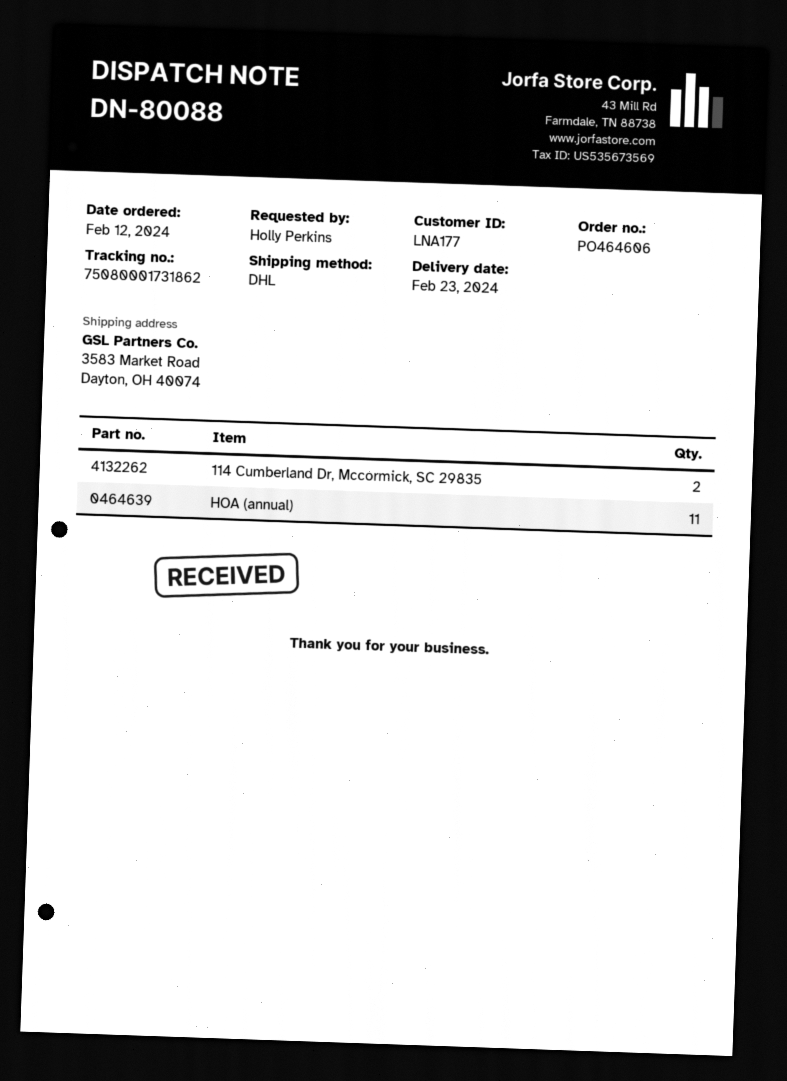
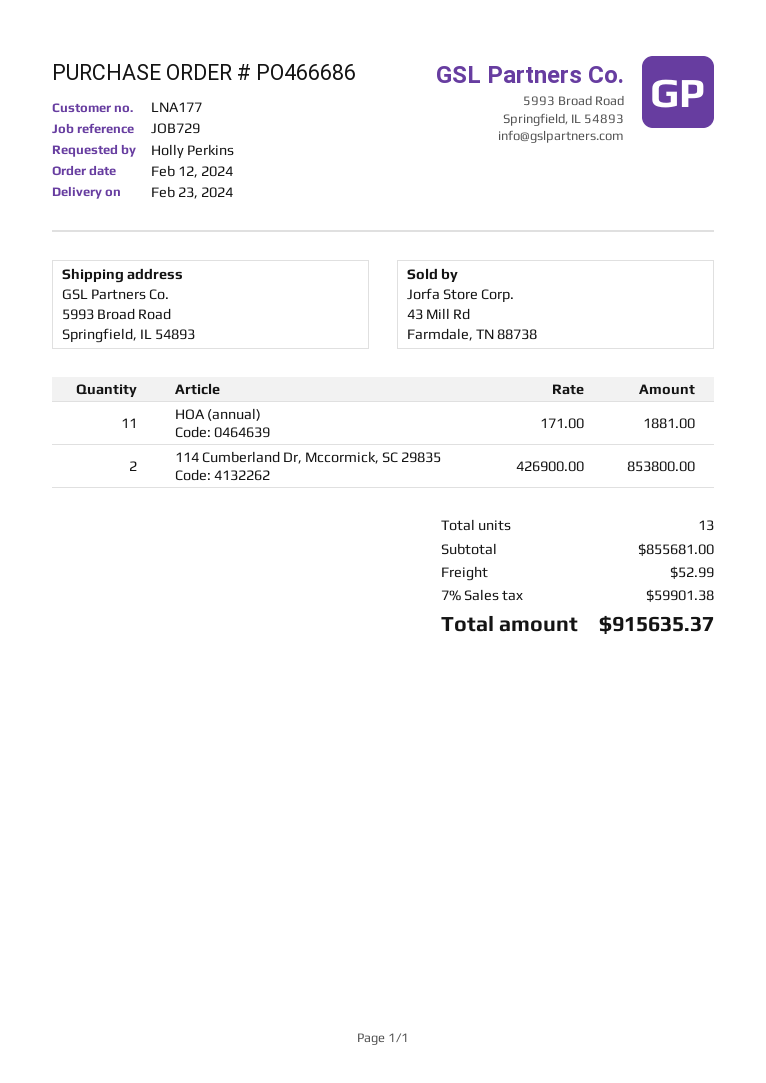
order number: PO464606 -> PO466686
ship to: 3583 Market Road, Dayton, OH 40074 -> 5993 Broad Road, Springfield, IL 54893

